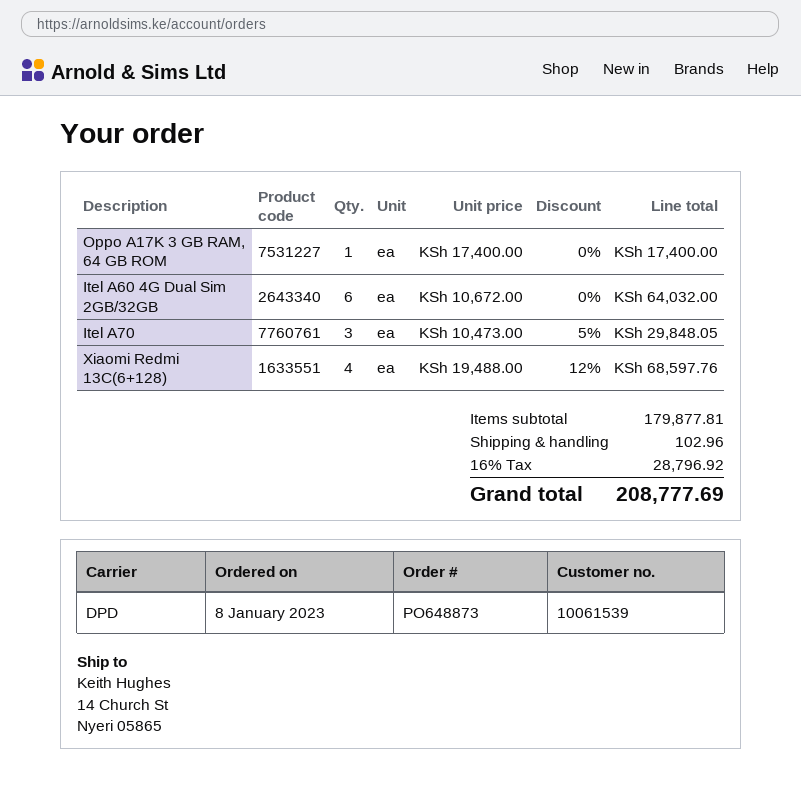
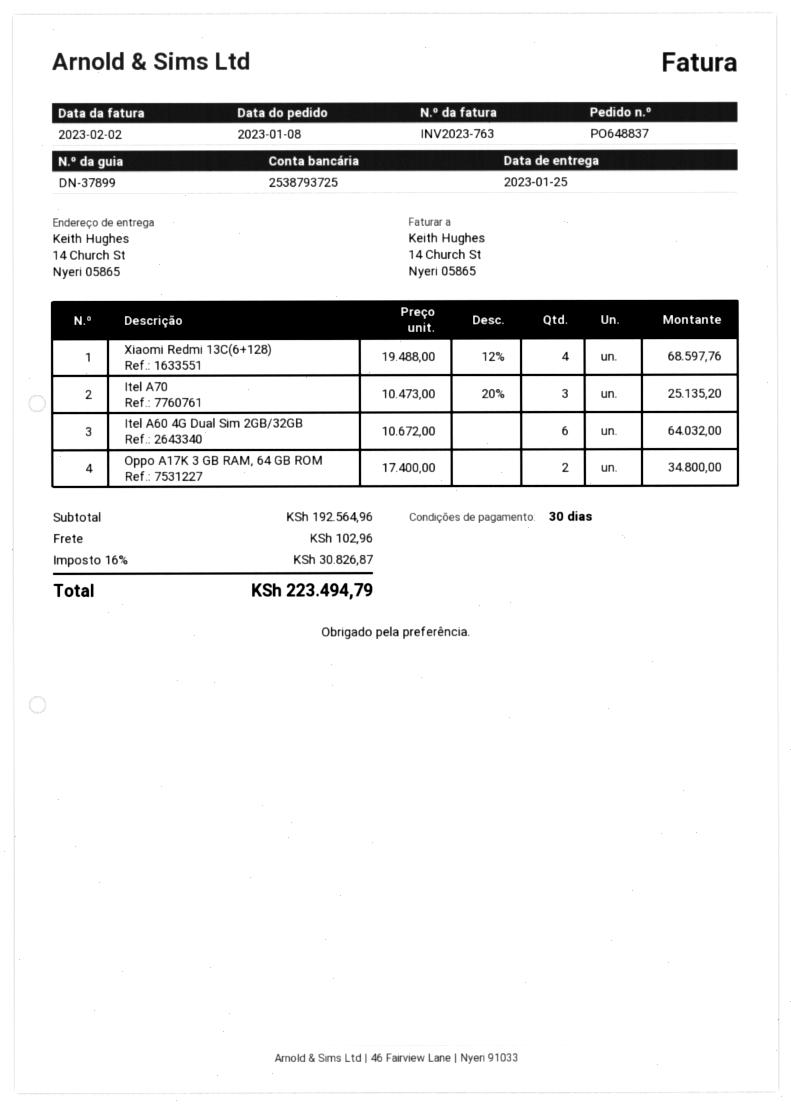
order number: PO648873 -> PO648837
Oppo A17K 3 GB RAM, 64 GB ROM: 1 x 17400.00 = 17400.00 -> 2 x 17400.00 = 34800.00
Itel A70: 3 x 10473.00 - 5% = 29848.05 -> 3 x 10473.00 - 20% = 25135.20
subtotal: 179877.81 -> 192564.96
tax: 16% = 28796.92 -> 16% = 30826.87
total: 208777.69 -> 223494.79

